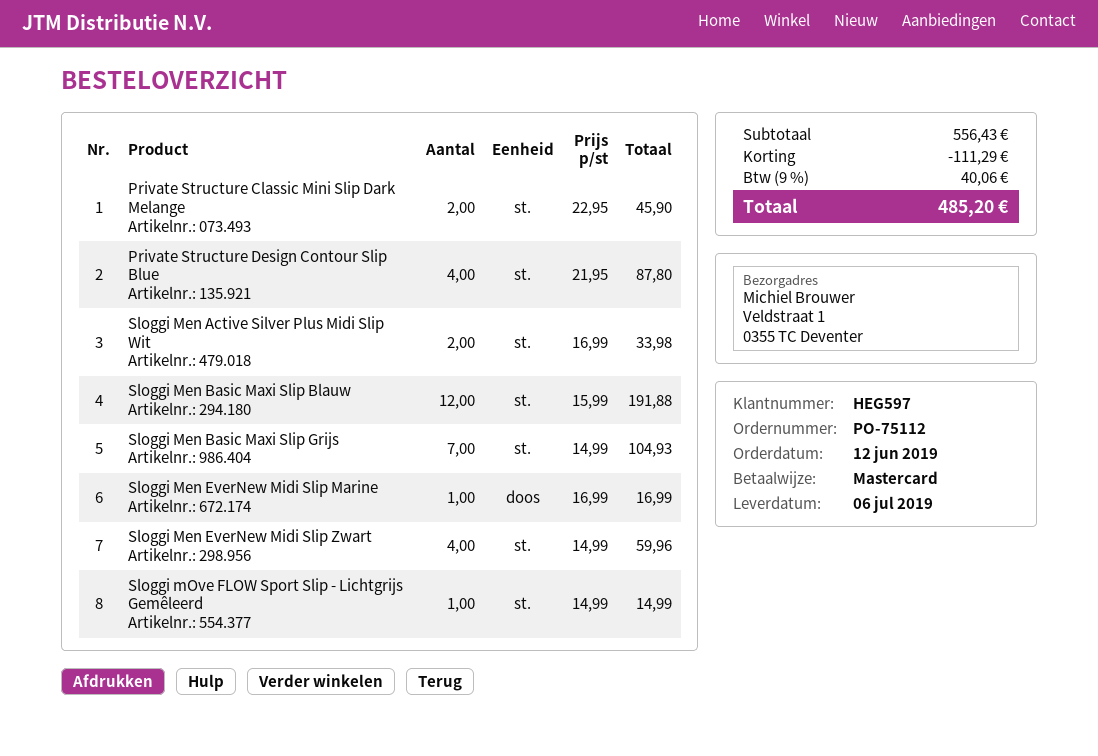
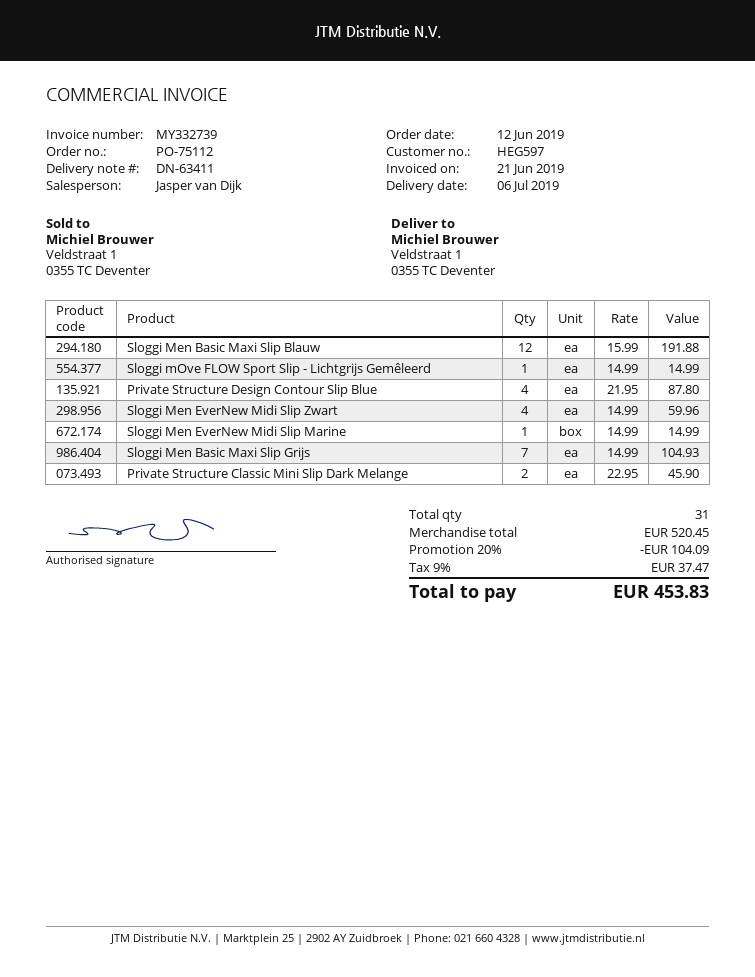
Sloggi Men Active Silver Plus Midi Slip Wit: 2 x 16.99 = 33.98 -> none
Sloggi Men EverNew Midi Slip Marine: 1 x 16.99 = 16.99 -> 1 x 14.99 = 14.99
subtotal: 556.43 -> 520.45
discount: 111.29 -> 104.09
tax: 9% = 40.06 -> 9% = 37.47
total: 485.20 -> 453.83

